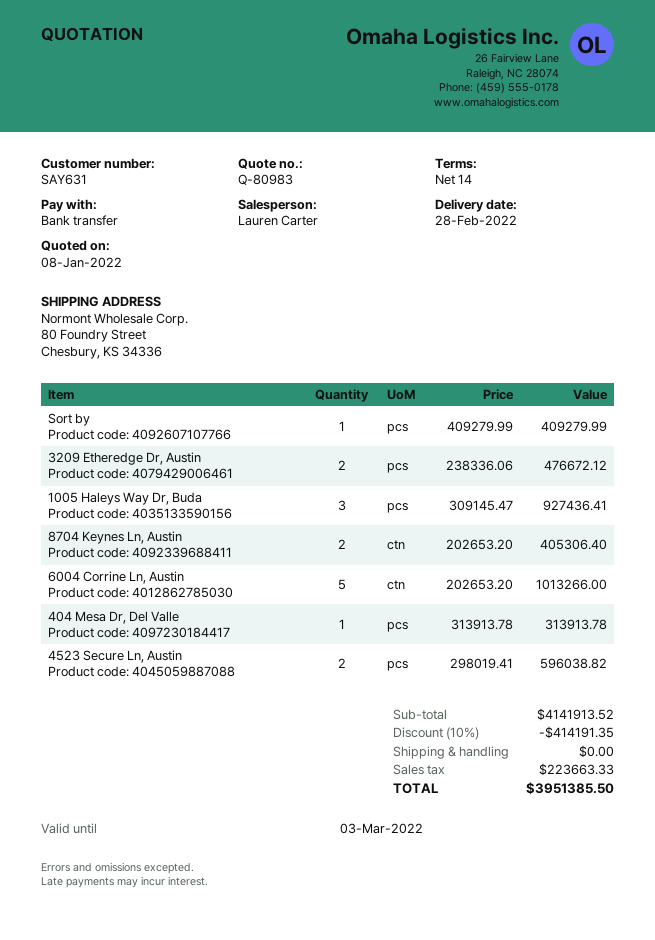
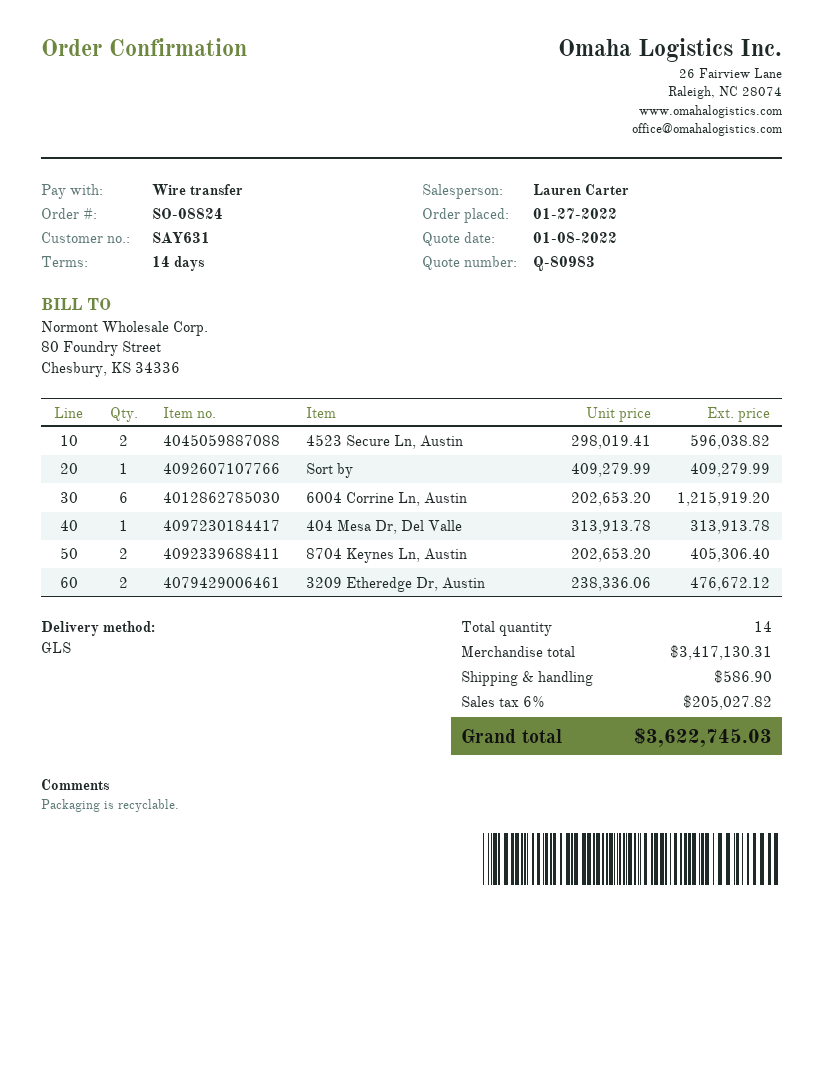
1005 Haleys Way Dr, Buda: 3 x 309145.47 = 927436.41 -> none
6004 Corrine Ln, Austin: 5 x 202653.20 = 1013266.00 -> 6 x 202653.20 = 1215919.20
subtotal: 4141913.52 -> 3417130.31
discount: 10% = 414191.35 -> none
shipping: 0.00 -> 586.90
tax: 223663.33 -> 205027.82
total: 3951385.50 -> 3622745.03

